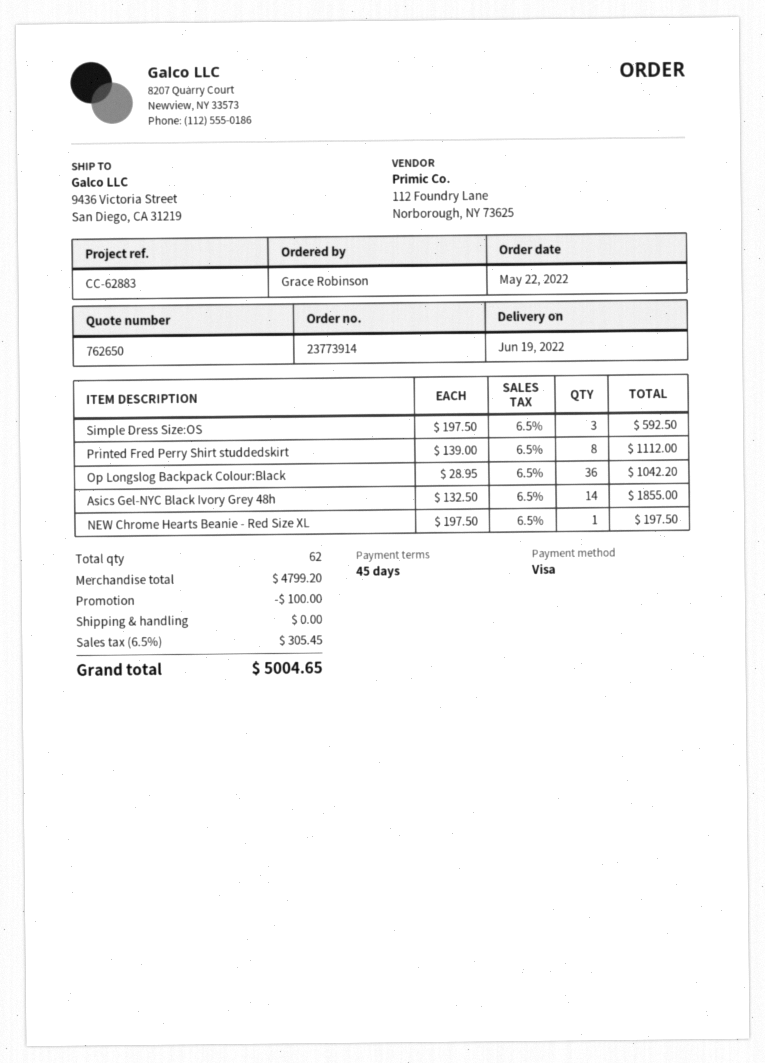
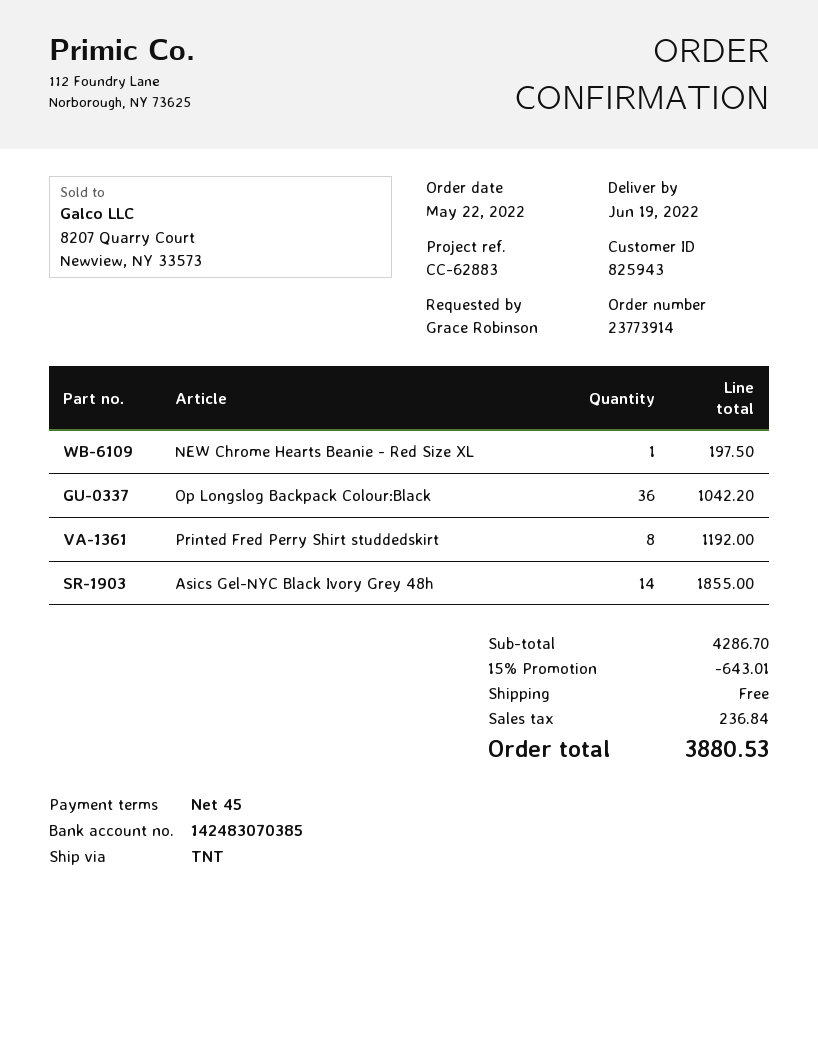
Simple Dress Size:OS: 3 for 592.50 -> none
Printed Fred Perry Shirt studdedskirt: 8 for 1112.00 -> 8 for 1192.00
subtotal: 4799.20 -> 4286.70
discount: 100.00 -> 643.01
tax: 305.45 -> 236.84
total: 5004.65 -> 3880.53

